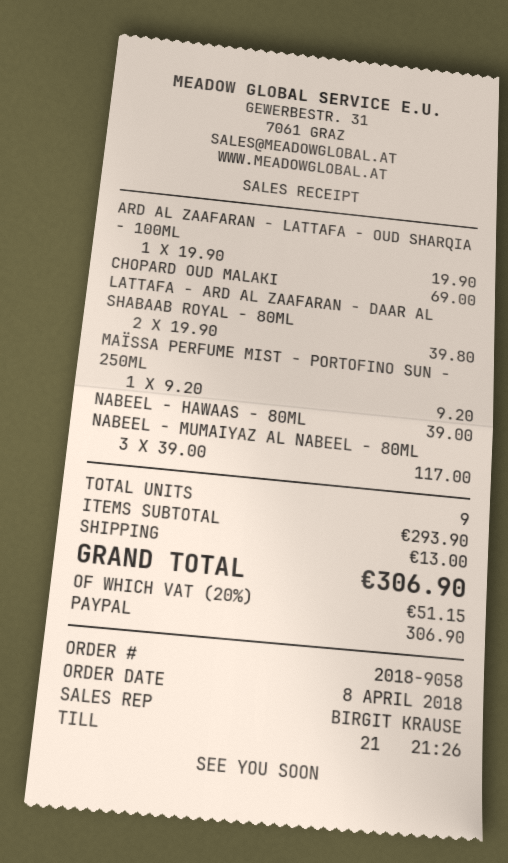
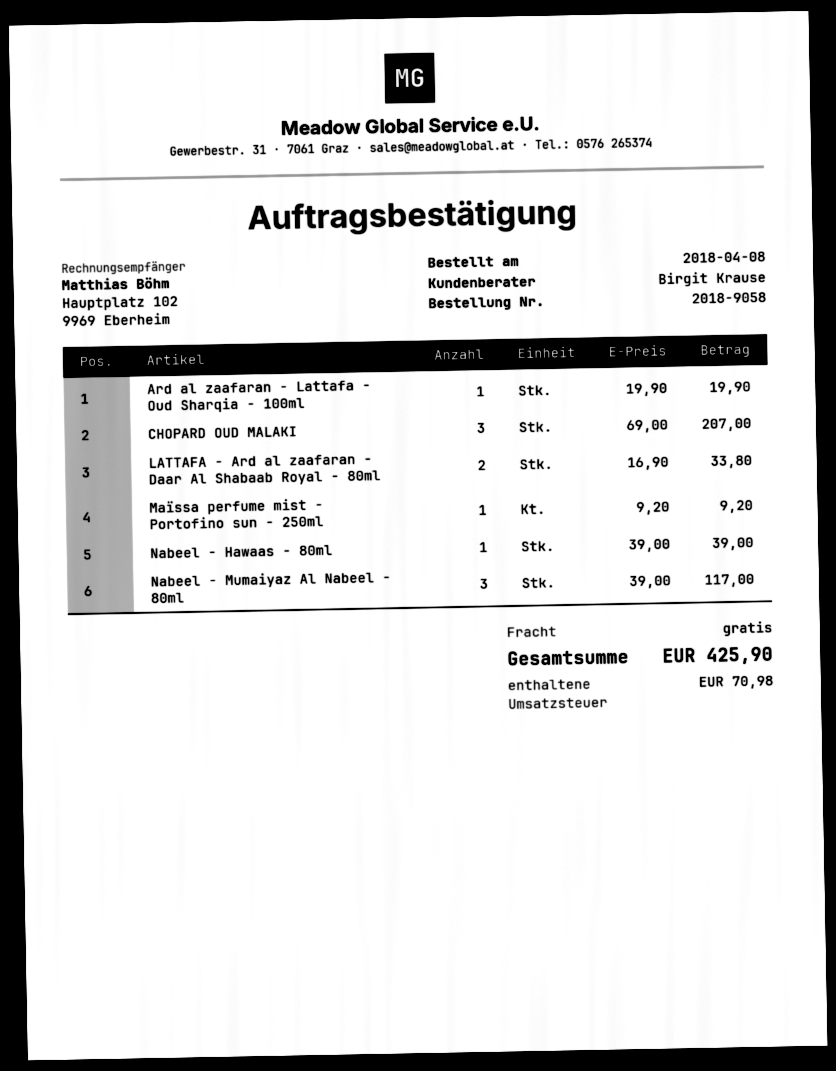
CHOPARD OUD MALAKI: 1 x 69.00 = 69.00 -> 3 x 69.00 = 207.00
LATTAFA - ARD AL ZAAFARAN - DAAR AL SHABAAB ROYAL - 80ML: 2 x 19.90 = 39.80 -> 2 x 16.90 = 33.80
shipping: 13.00 -> 0.00
tax: 51.15 -> 70.98
total: 306.90 -> 425.90

